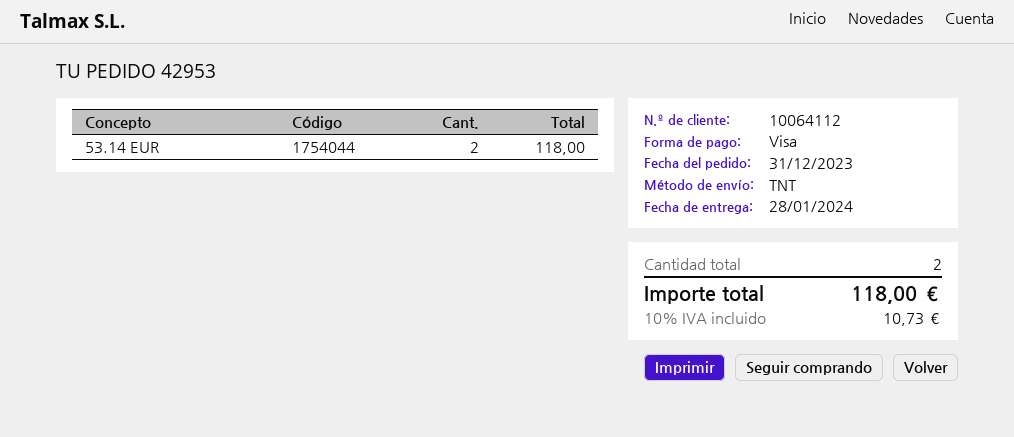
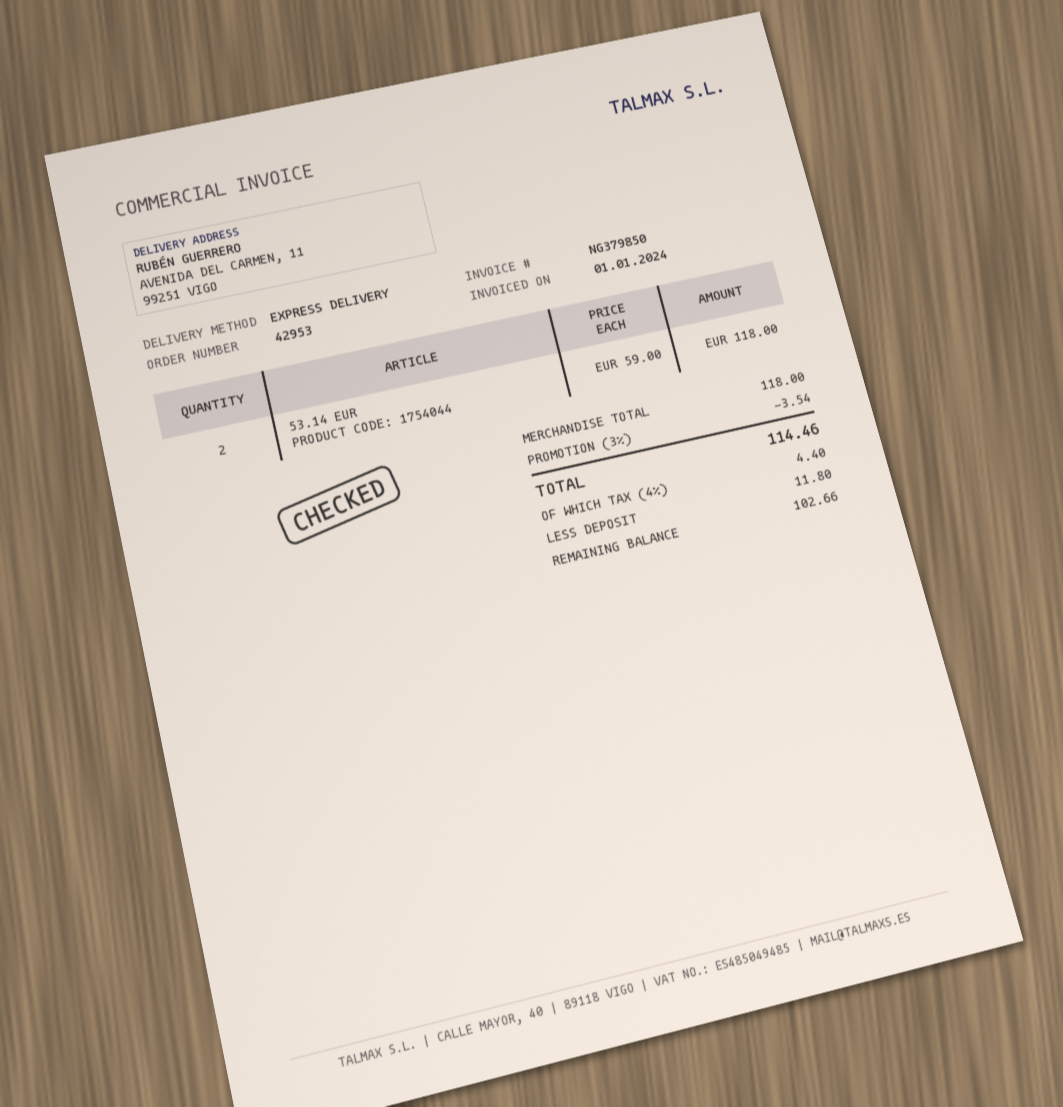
shipping method: TNT -> express
discount: none -> 3% = 3.54
tax: 10% = 10.73 -> 4% = 4.40
total: 118.00 -> 114.46

